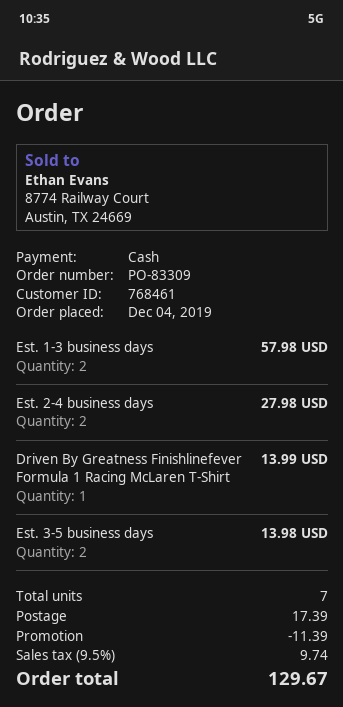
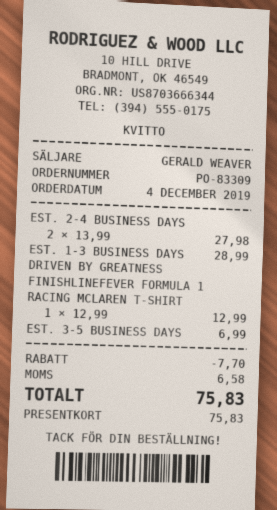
payment method: cash -> gift card
Est. 1-3 business days: 2 for 57.98 -> 1 for 28.99
Driven By Greatness Finishlinefever Formula 1 Racing McLaren T-Shirt: 1 for 13.99 -> 1 for 12.99
Est. 3-5 business days: 2 for 13.98 -> 1 for 6.99
discount: 11.39 -> 7.70
shipping: 17.39 -> none
tax: 9.74 -> 6.58
total: 129.67 -> 75.83

